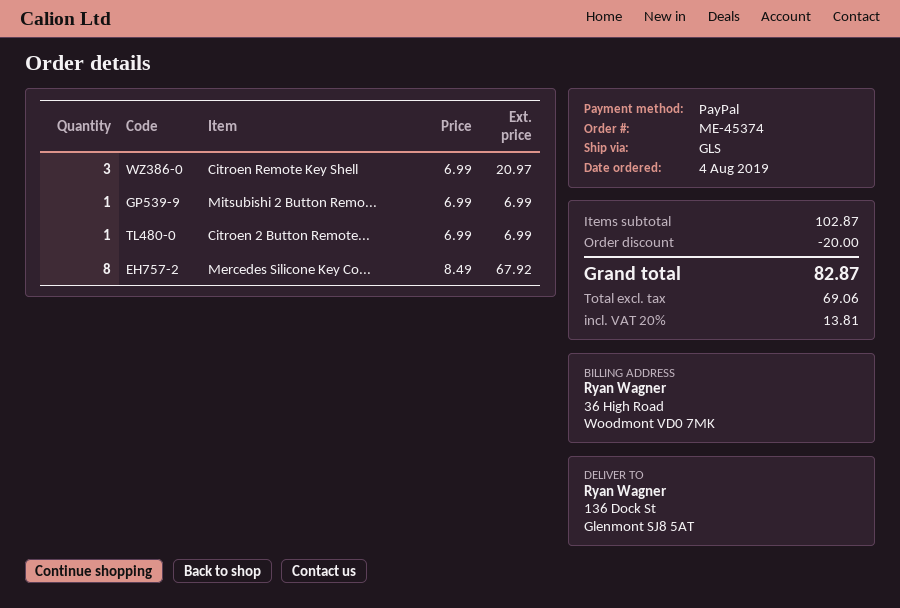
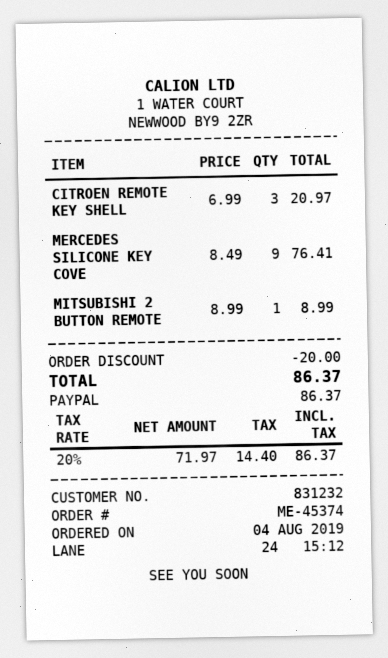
Mitsubishi 2 Button Remo...: 1 x 6.99 = 6.99 -> 1 x 8.99 = 8.99
Citroen 2 Button Remote...: 1 x 6.99 = 6.99 -> none
Mercedes Silicone Key Co...: 8 x 8.49 = 67.92 -> 9 x 8.49 = 76.41
net: 69.06 -> 71.97
tax: 20% = 13.81 -> 20% = 14.40
total: 82.87 -> 86.37

